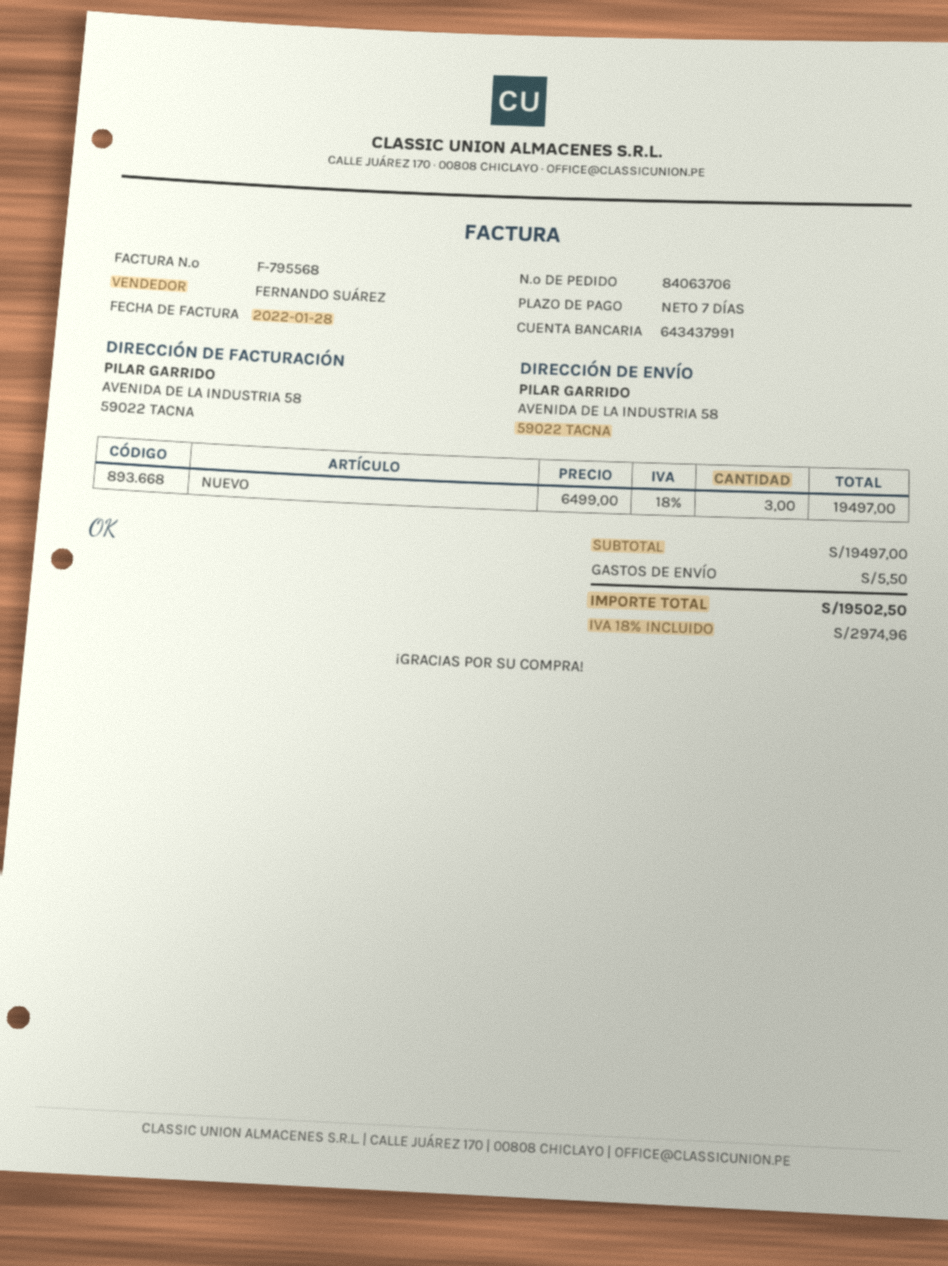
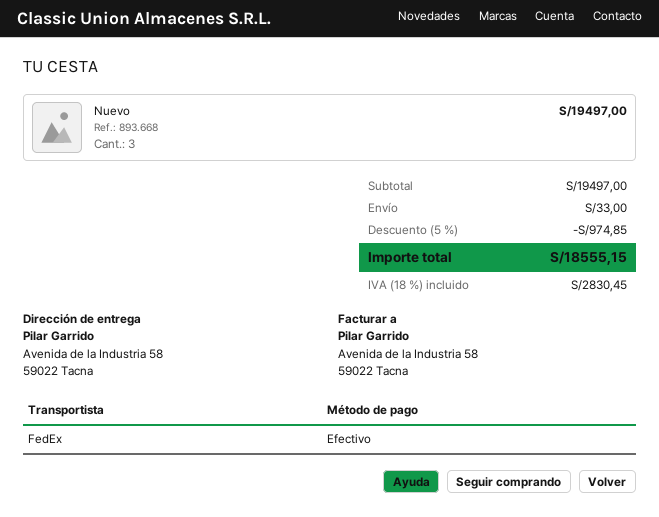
discount: none -> 5% = 974.85
shipping: 5.50 -> 33.00
tax: 18% = 2974.96 -> 18% = 2830.45
total: 19502.50 -> 18555.15

